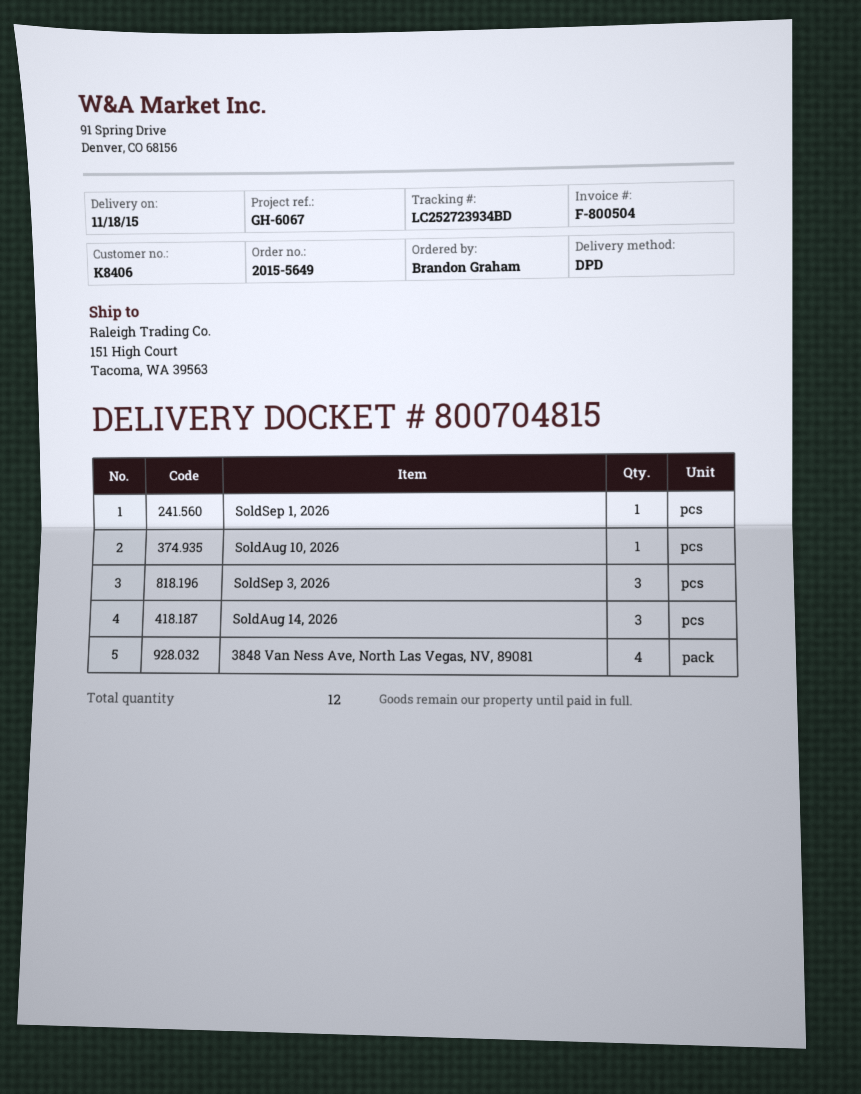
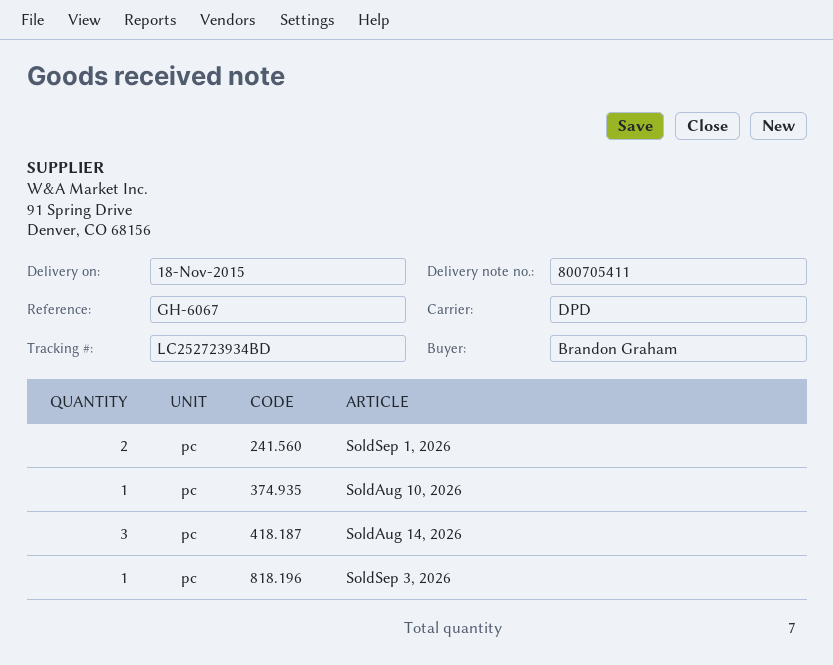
delivery note number: 800704815 -> 800705411
SoldSep 1, 2026: 1 -> 2
SoldSep 3, 2026: 3 -> 1
3848 Van Ness Ave, North Las Vegas, NV, 89081: 4 -> none
total quantity: 12 -> 7

